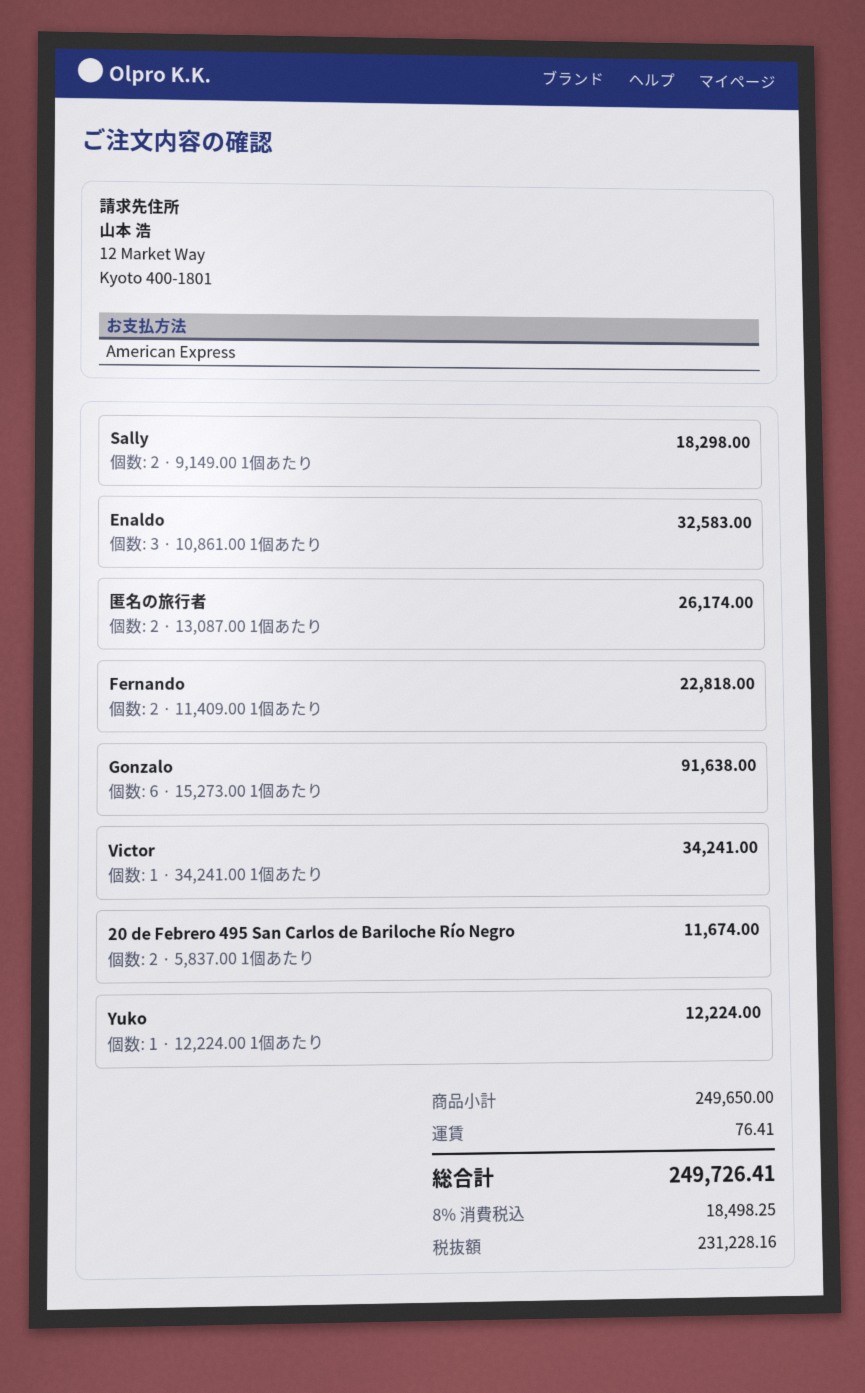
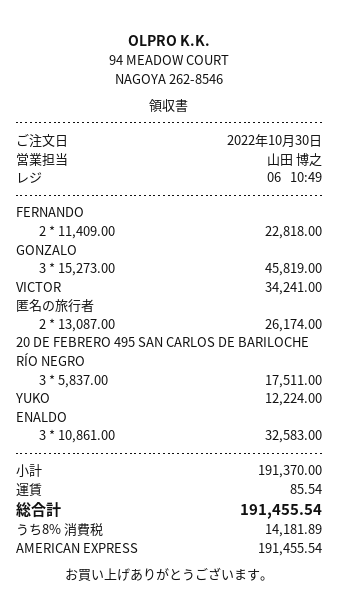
Sally: 2 x 9149.00 = 18298.00 -> none
Gonzalo: 6 x 15273.00 = 91638.00 -> 3 x 15273.00 = 45819.00
20 de Febrero 495 San Carlos de Bariloche Río Negro: 2 x 5837.00 = 11674.00 -> 3 x 5837.00 = 17511.00
subtotal: 249650.00 -> 191370.00
shipping: 76.41 -> 85.54
tax: 8% = 18498.25 -> 8% = 14181.89
total: 249726.41 -> 191455.54

